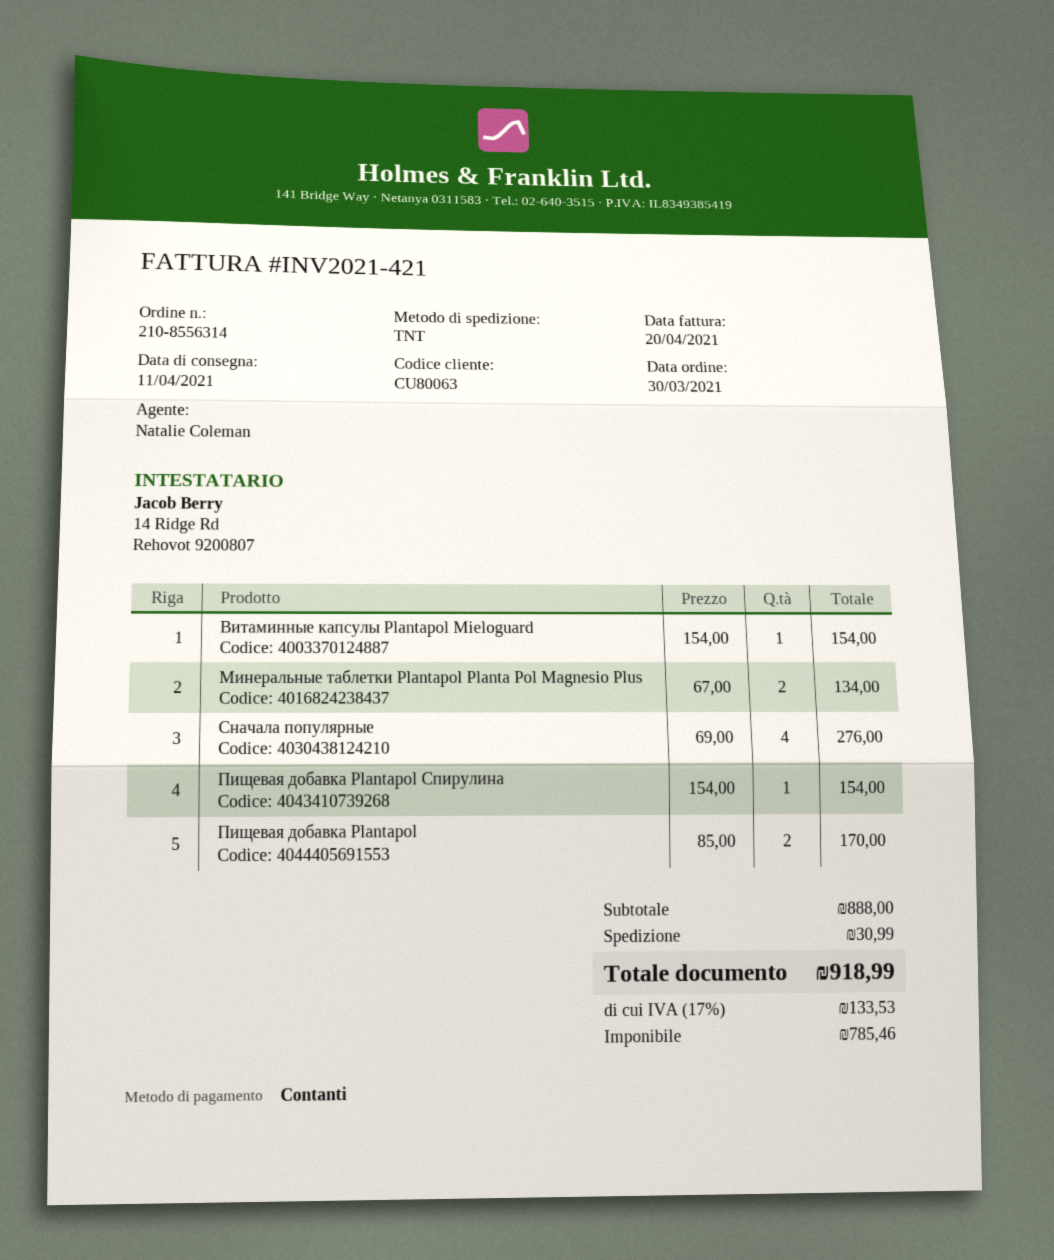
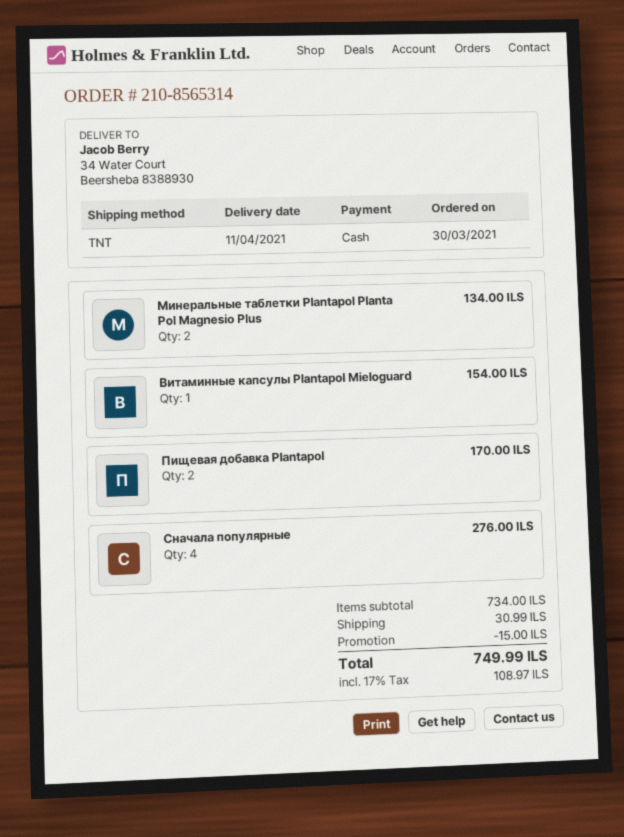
order number: 210-8556314 -> 210-8565314
Пищевая добавка Plantapol Спирулина: 1 for 154.00 -> none
subtotal: 888.00 -> 734.00
discount: none -> 15.00
tax: 17% = 133.53 -> 17% = 108.97
total: 918.99 -> 749.99

